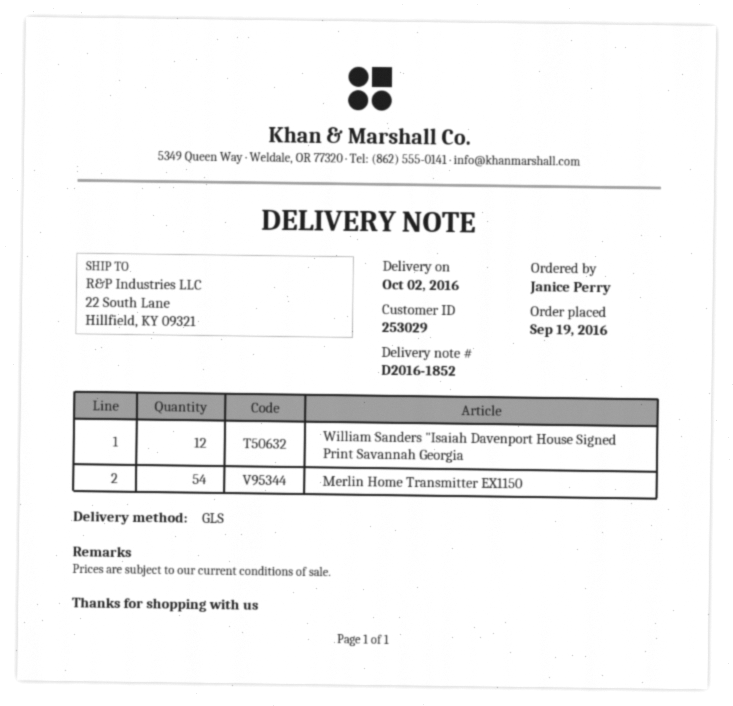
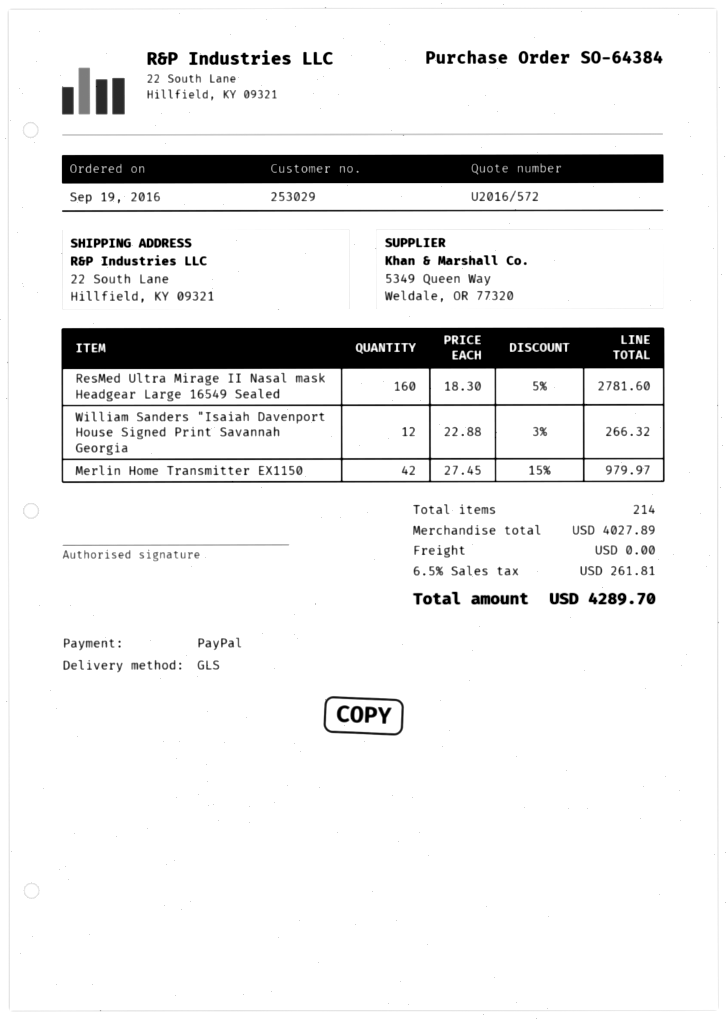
Merlin Home Transmitter EX1150: 54 -> 42
ResMed Ultra Mirage II Nasal mask Headgear Large 16549 Sealed: none -> 160

